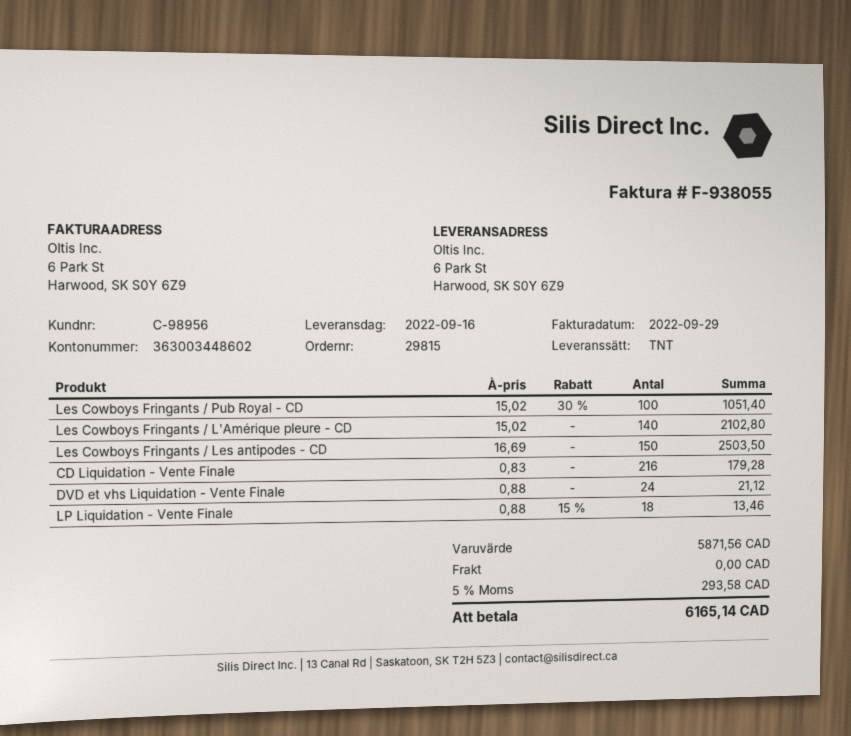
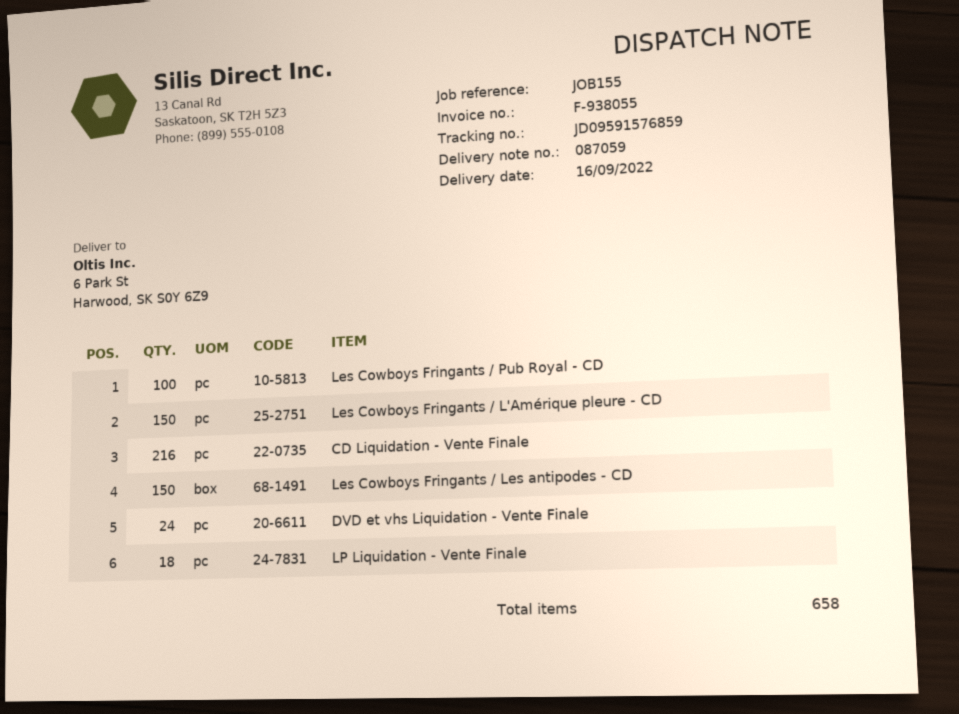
Les Cowboys Fringants / L'Amérique pleure - CD: 140 -> 150

